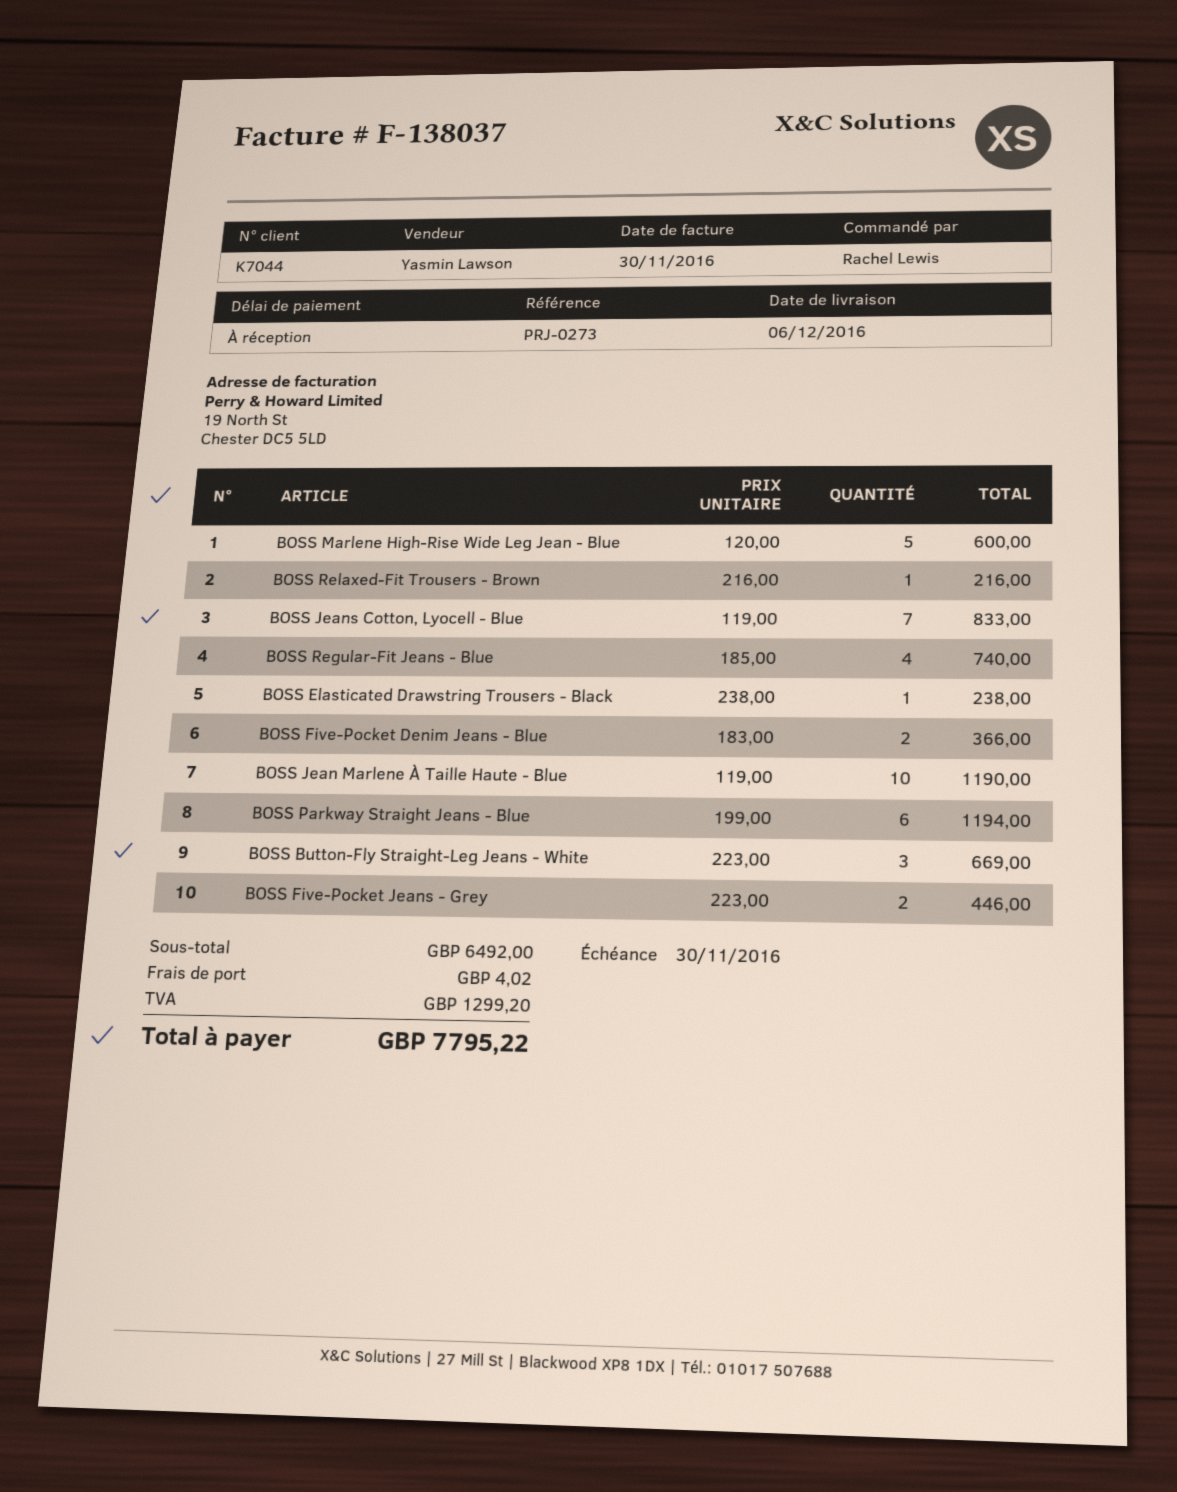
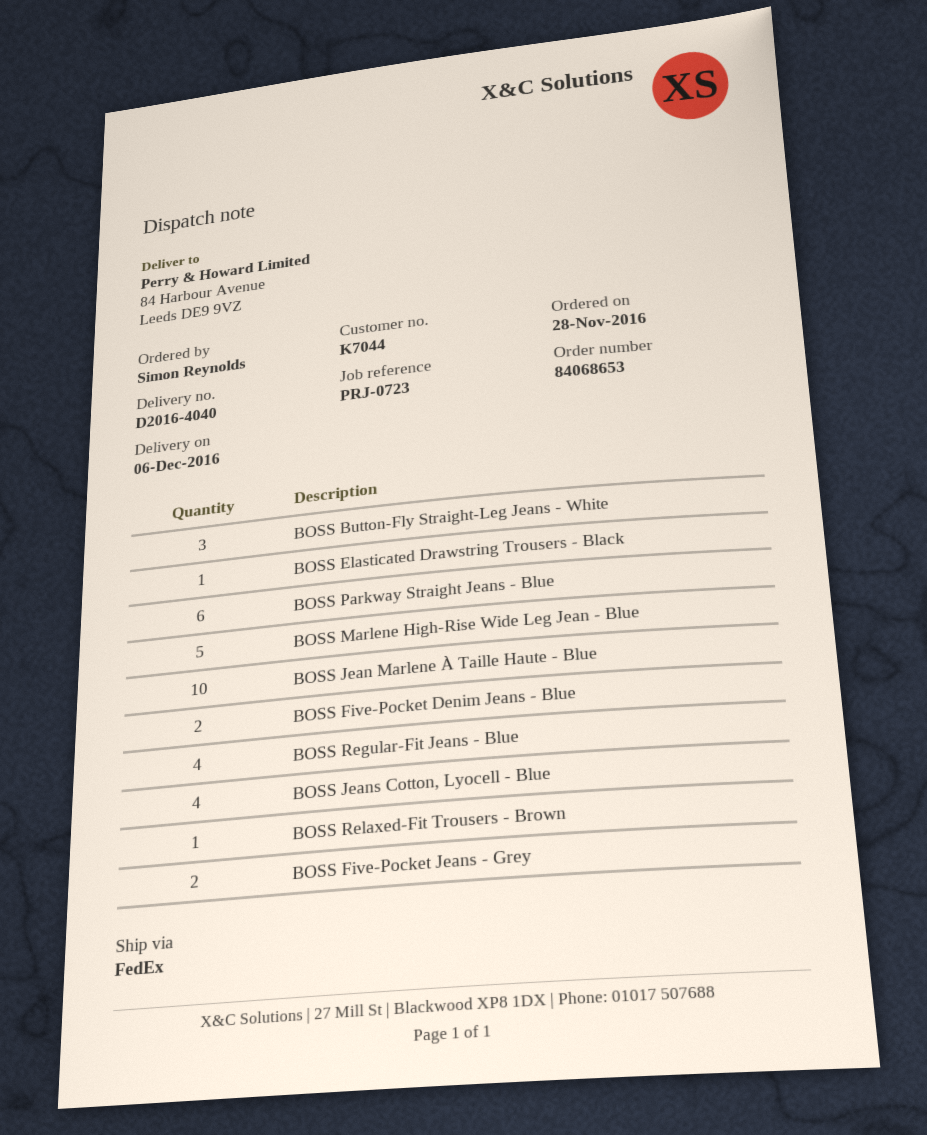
reference: PRJ-0273 -> PRJ-0723
ordered by: Rachel Lewis -> Simon Reynolds
BOSS Jeans Cotton, Lyocell - Blue: 7 -> 4

